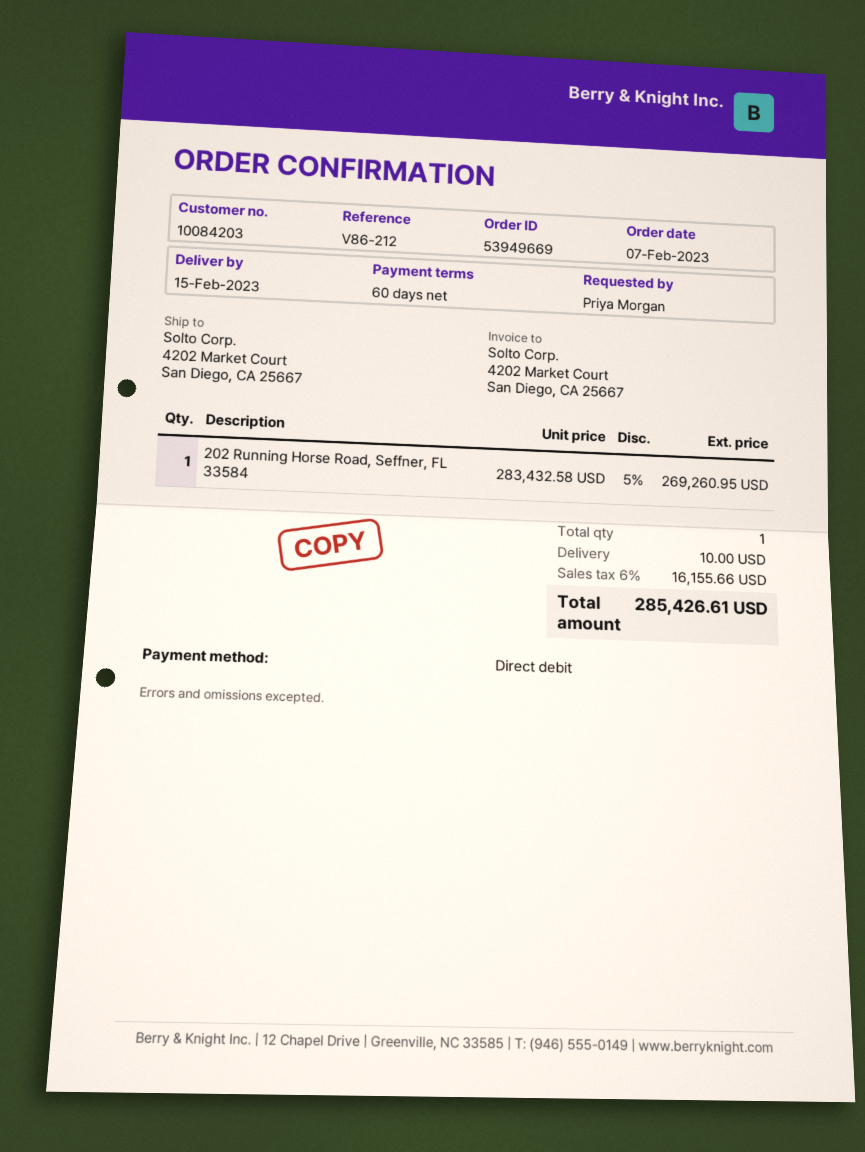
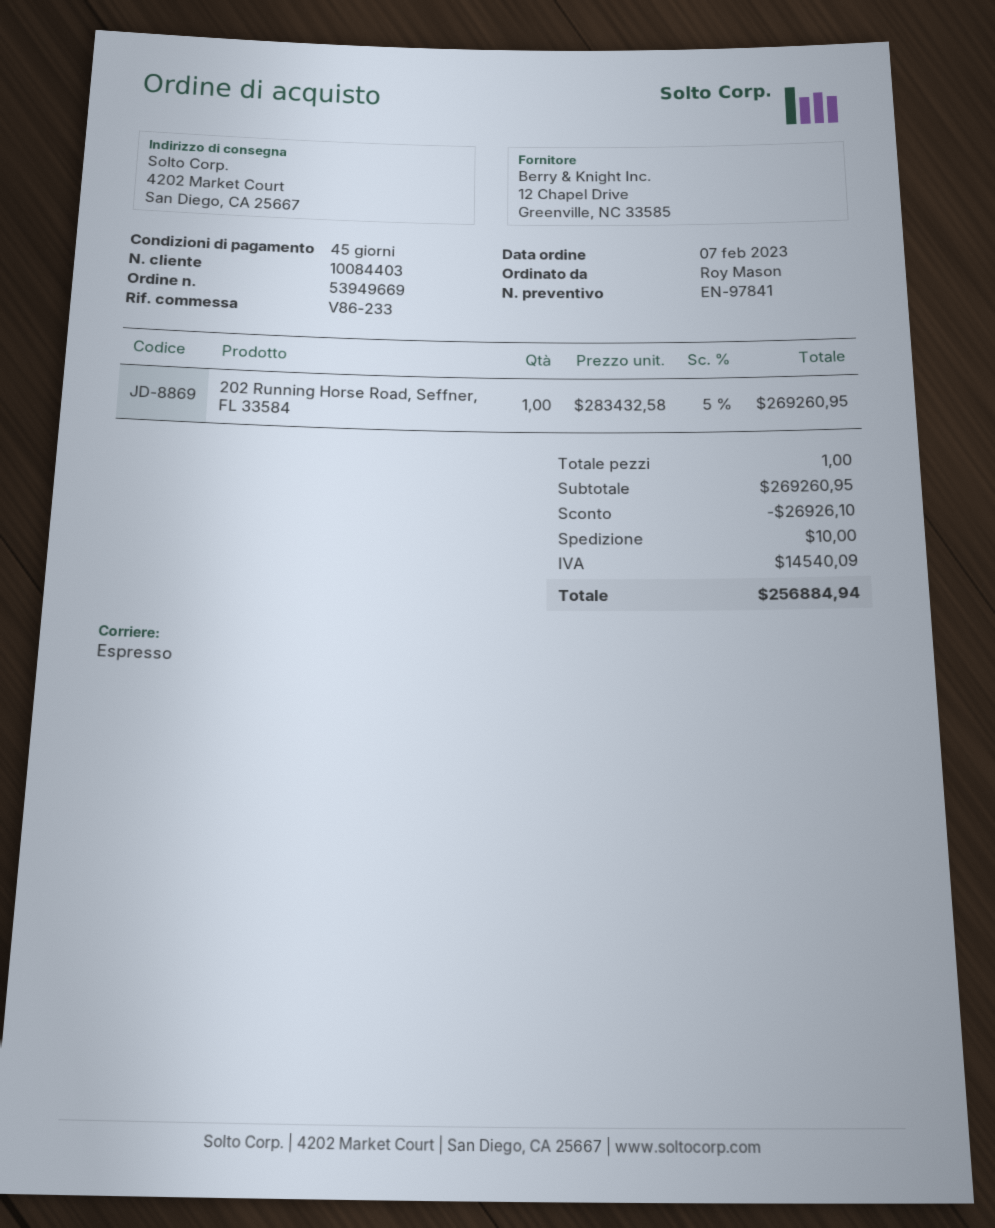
payment terms: 60 days -> 45 days
customer number: 10084203 -> 10084403
reference: V86-212 -> V86-233
ordered by: Priya Morgan -> Roy Mason
discount: none -> 26926.10
tax: 16155.66 -> 14540.09
total: 285426.61 -> 256884.94

